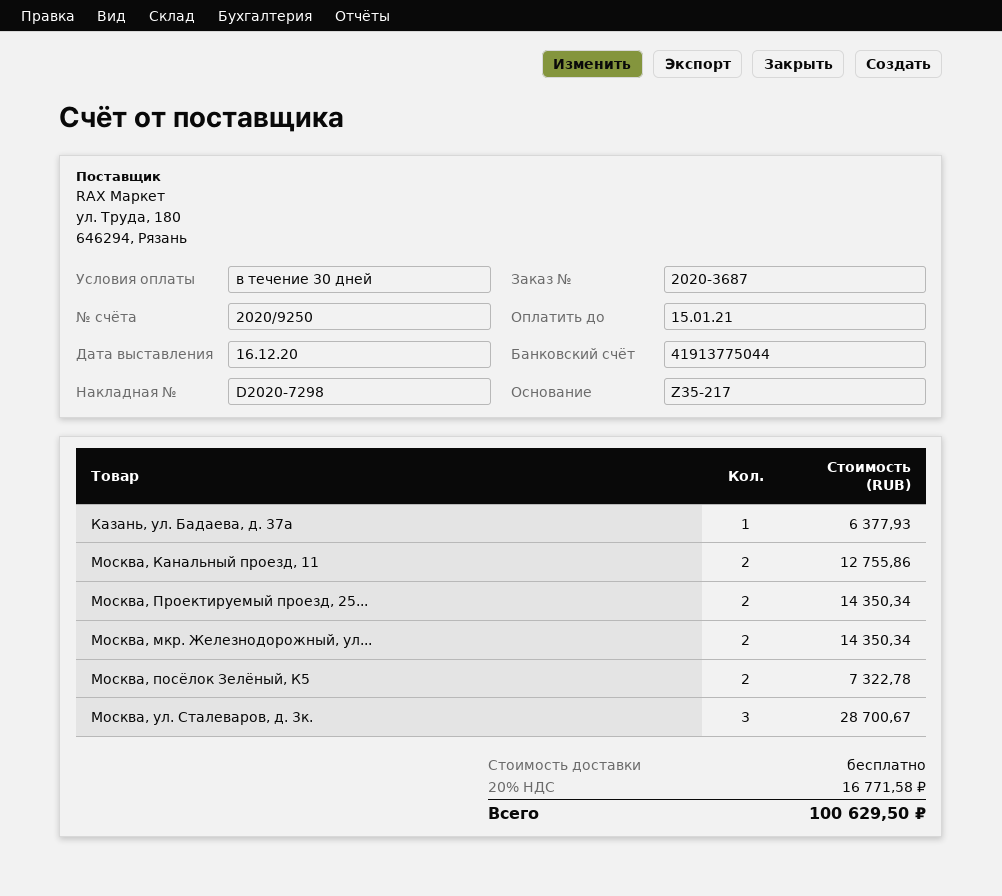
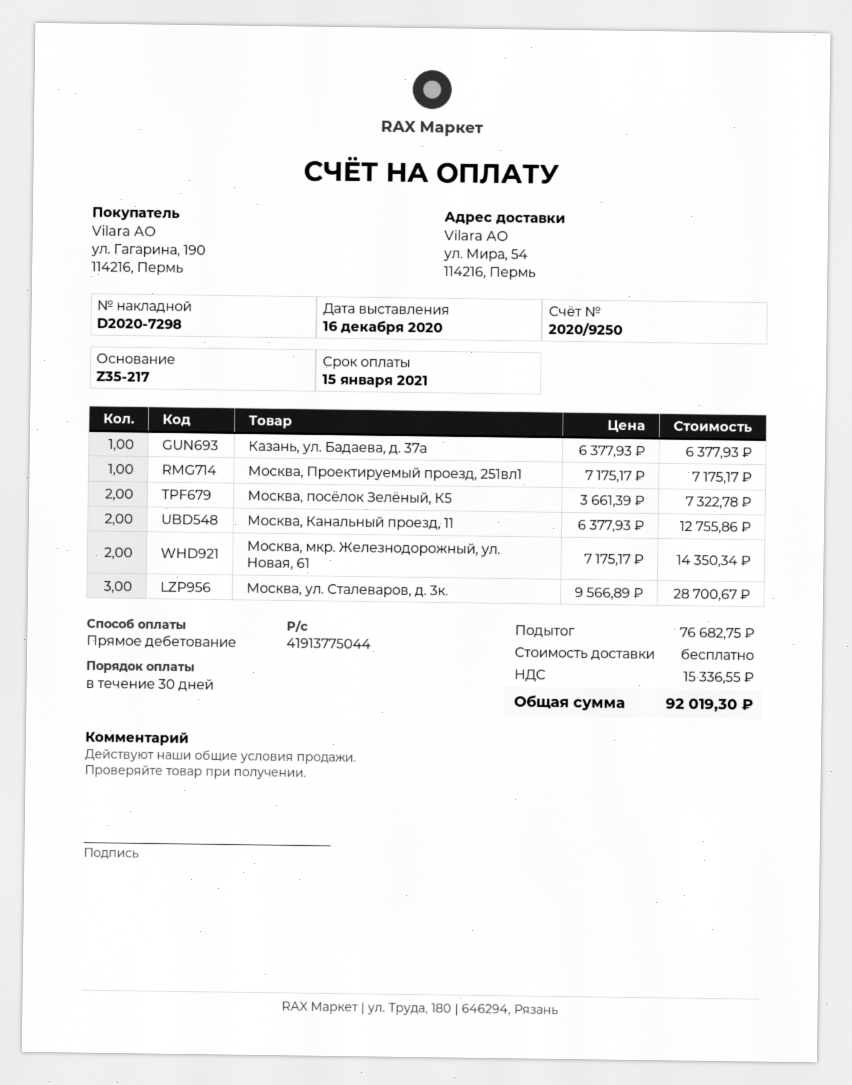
Москва, Проектируемый проезд, 25...: 2 for 14350.34 -> 1 for 7175.17
tax: 16771.58 -> 15336.55
total: 100629.50 -> 92019.30

